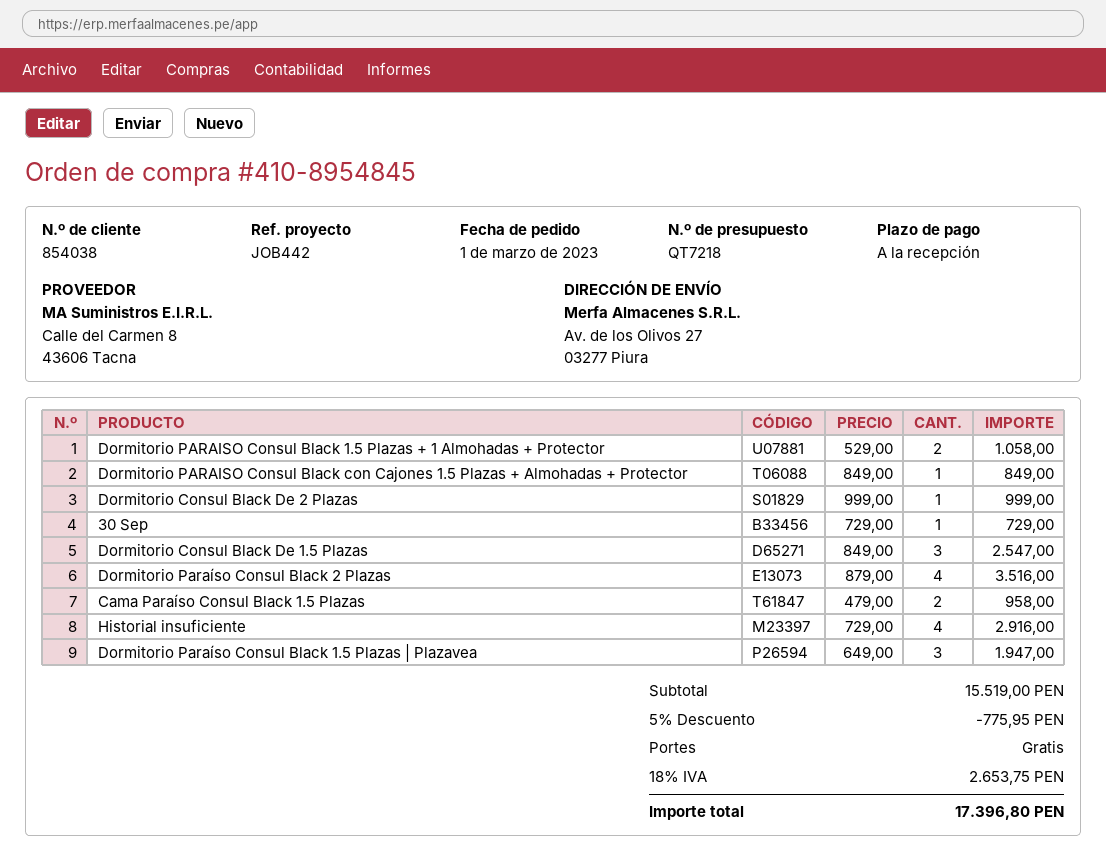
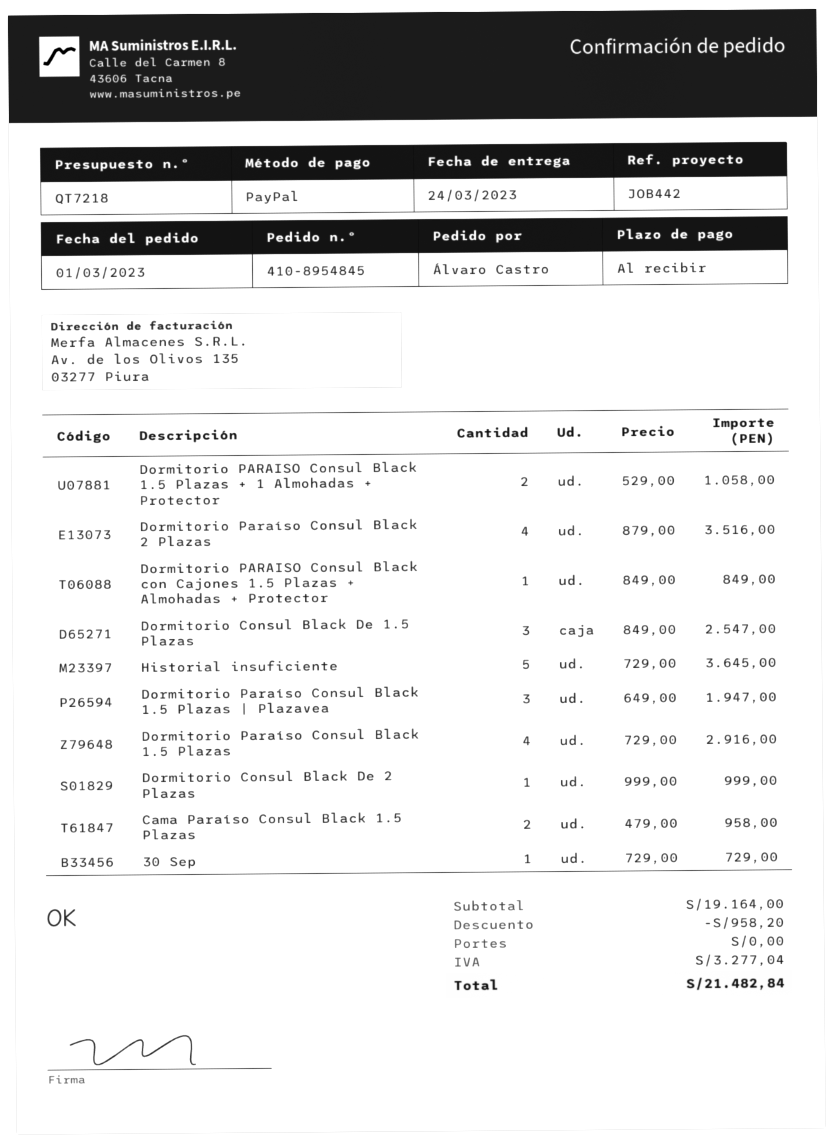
Historial insuficiente: 4 x 729.00 = 2916.00 -> 5 x 729.00 = 3645.00
Dormitorio Paraíso Consul Black 1.5 Plazas: none -> 4 x 729.00 = 2916.00
subtotal: 15519.00 -> 19164.00
discount: 775.95 -> 958.20
tax: 2653.75 -> 3277.04
total: 17396.80 -> 21482.84

